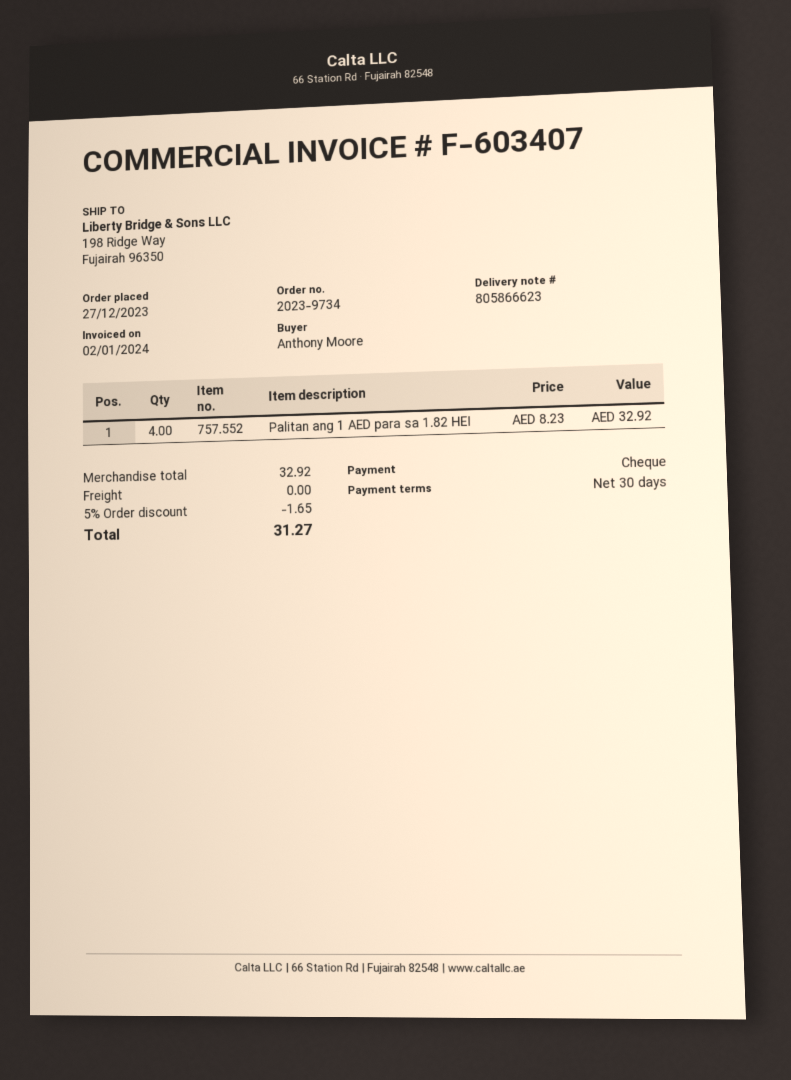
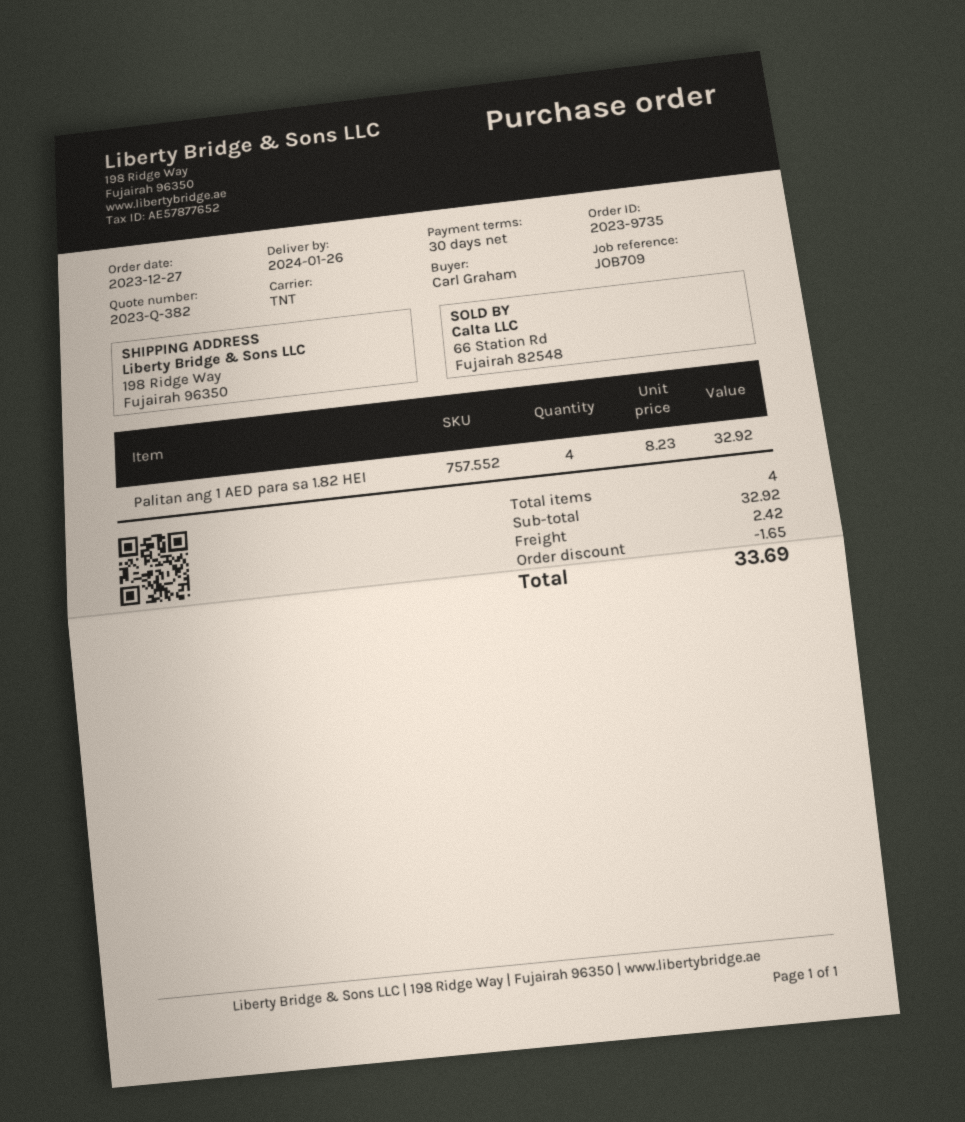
order number: 2023-9734 -> 2023-9735
ordered by: Anthony Moore -> Carl Graham
shipping: 0.00 -> 2.42
total: 31.27 -> 33.69

